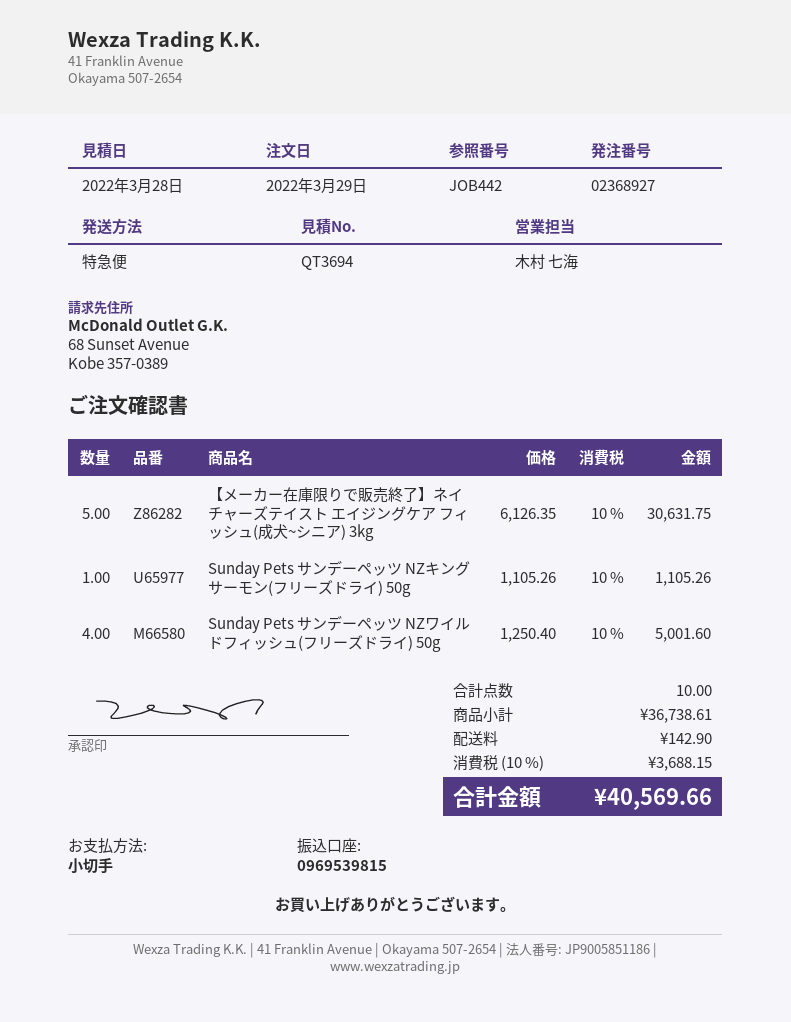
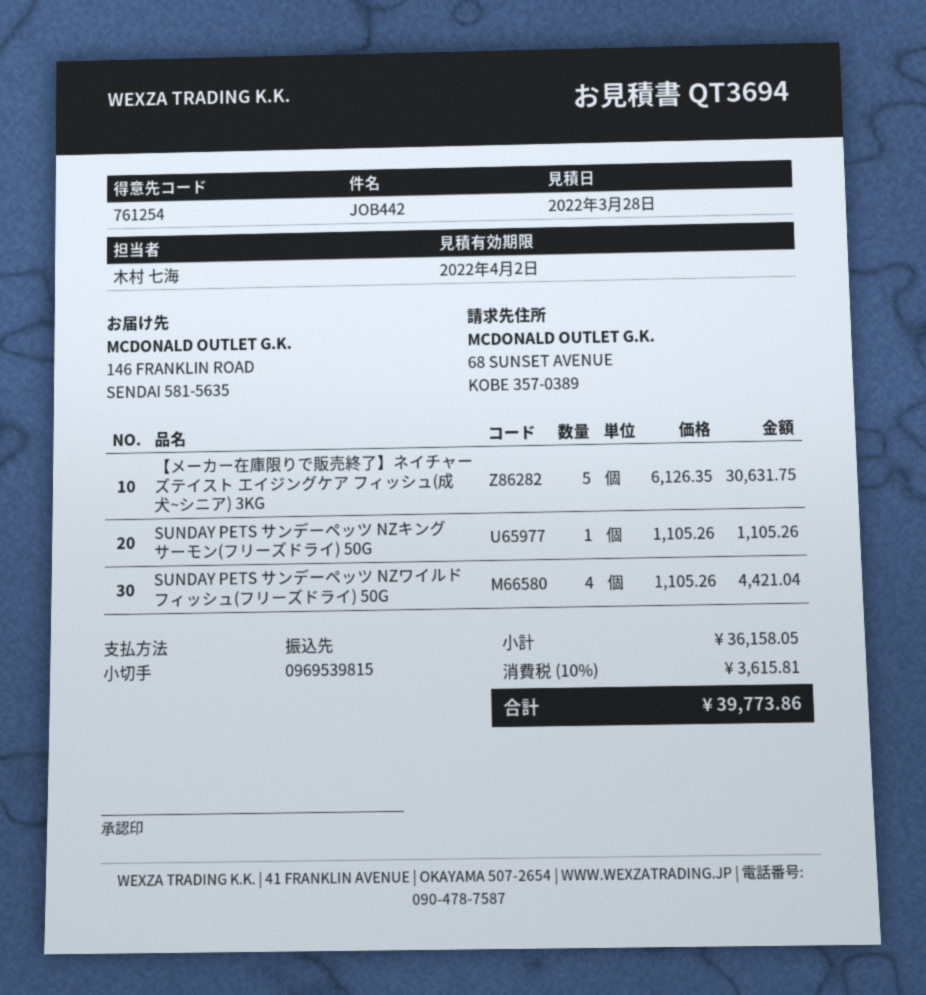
Sunday Pets サンデーペッツ NZワイルドフィッシュ(フリーズドライ) 50g: 4 x 1250.40 = 5001.60 -> 4 x 1105.26 = 4421.04
subtotal: 36738.61 -> 36158.05
shipping: 142.90 -> none
tax: 10% = 3688.15 -> 10% = 3615.81
total: 40569.66 -> 39773.86

